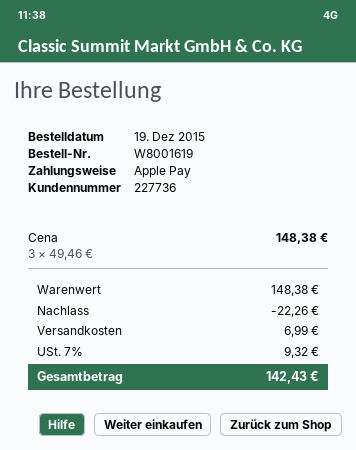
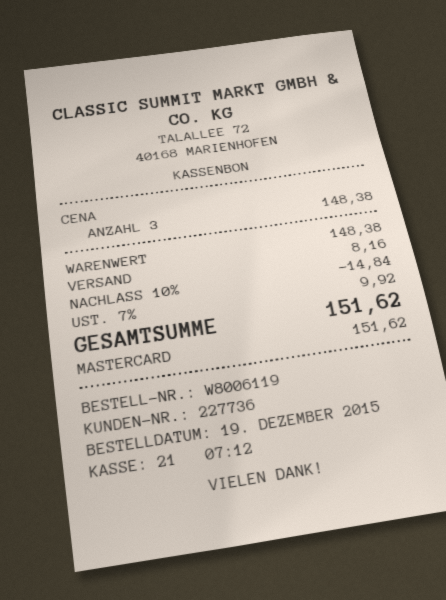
order number: W8001619 -> W8006119
payment method: Apple Pay -> Mastercard
discount: 22.26 -> 14.84
shipping: 6.99 -> 8.16
tax: 7% = 9.32 -> 7% = 9.92
total: 142.43 -> 151.62

